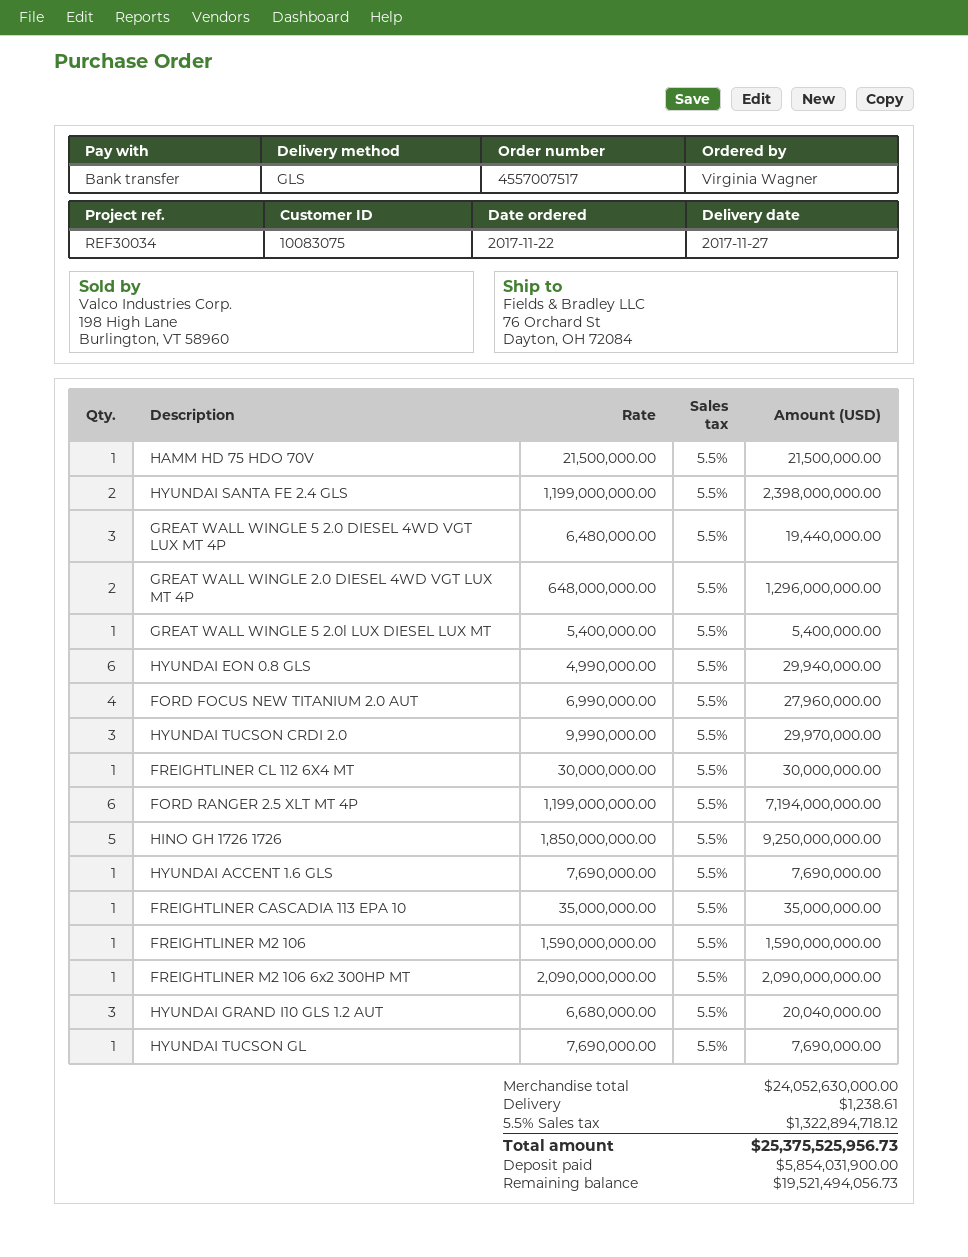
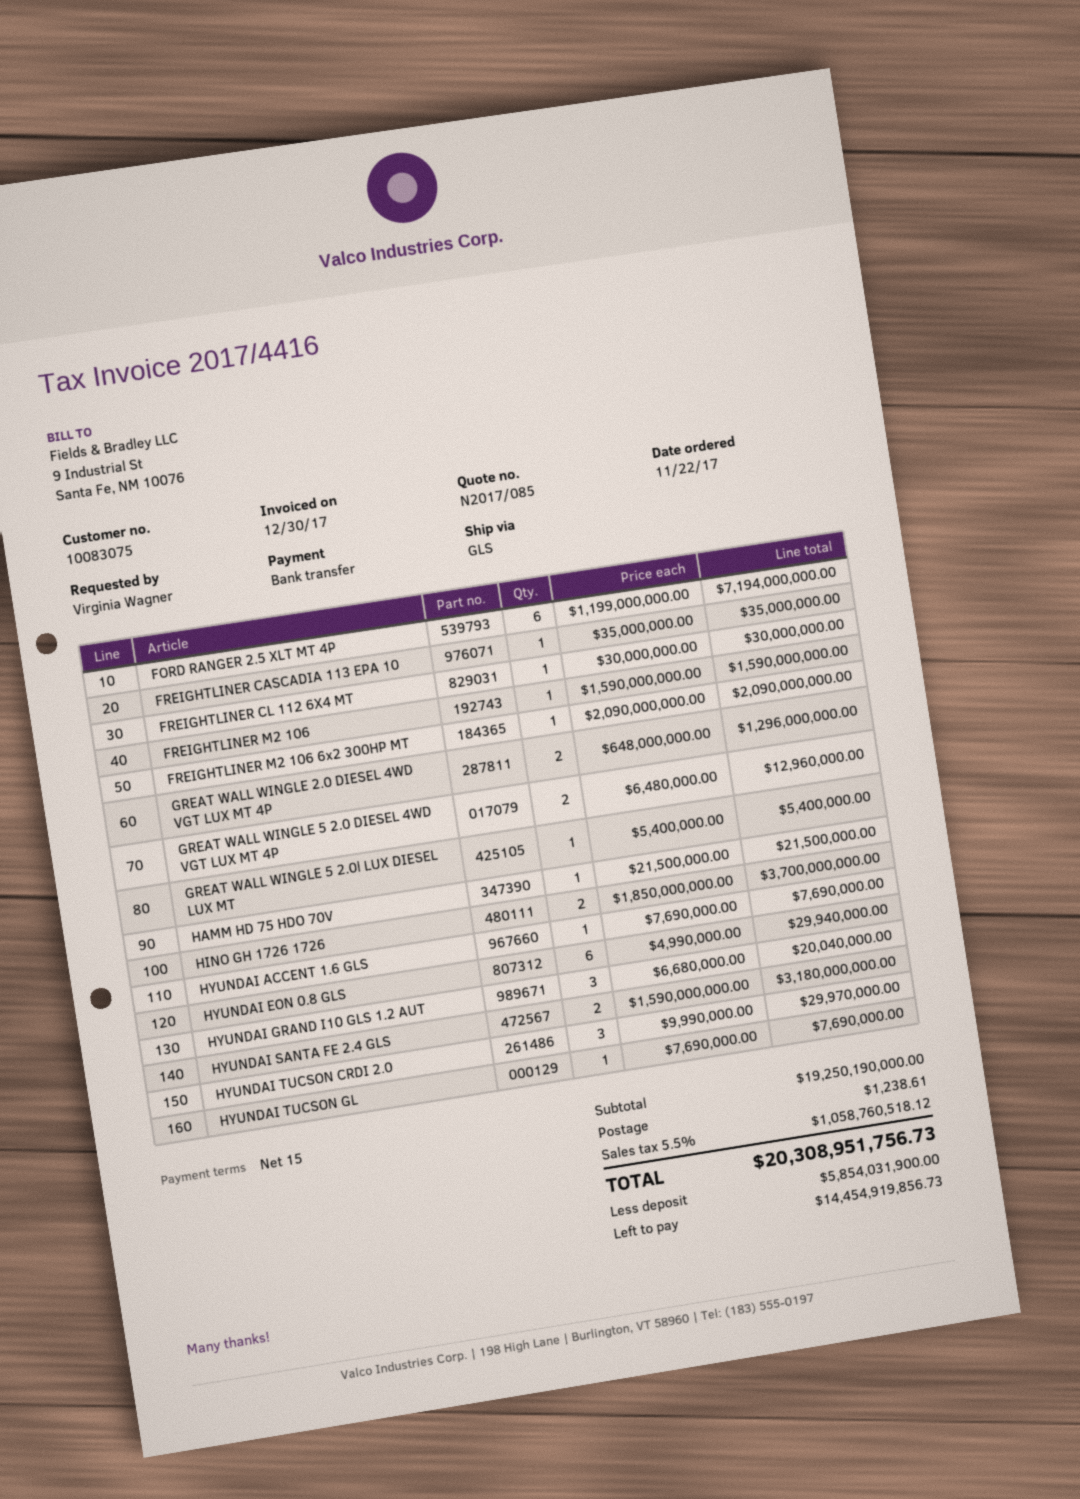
HYUNDAI SANTA FE 2.4 GLS: 2 x 1199000000.00 = 2398000000.00 -> 2 x 1590000000.00 = 3180000000.00
GREAT WALL WINGLE 5 2.0 DIESEL 4WD VGT LUX MT 4P: 3 x 6480000.00 = 19440000.00 -> 2 x 6480000.00 = 12960000.00
FORD FOCUS NEW TITANIUM 2.0 AUT: 4 x 6990000.00 = 27960000.00 -> none
HINO GH 1726 1726: 5 x 1850000000.00 = 9250000000.00 -> 2 x 1850000000.00 = 3700000000.00
subtotal: 24052630000.00 -> 19250190000.00
tax: 5.5% = 1322894718.12 -> 5.5% = 1058760518.12
total: 25375525956.73 -> 20308951756.73
balance: 19521494056.73 -> 14454919856.73

